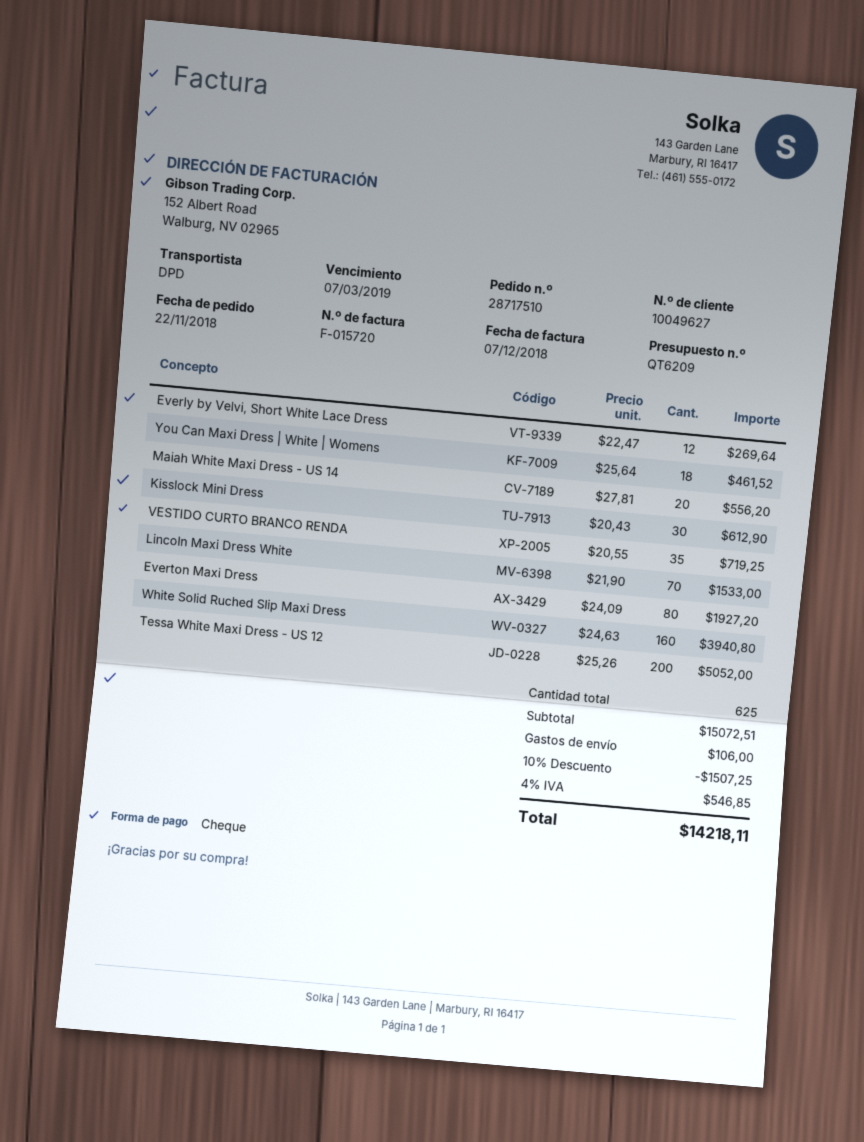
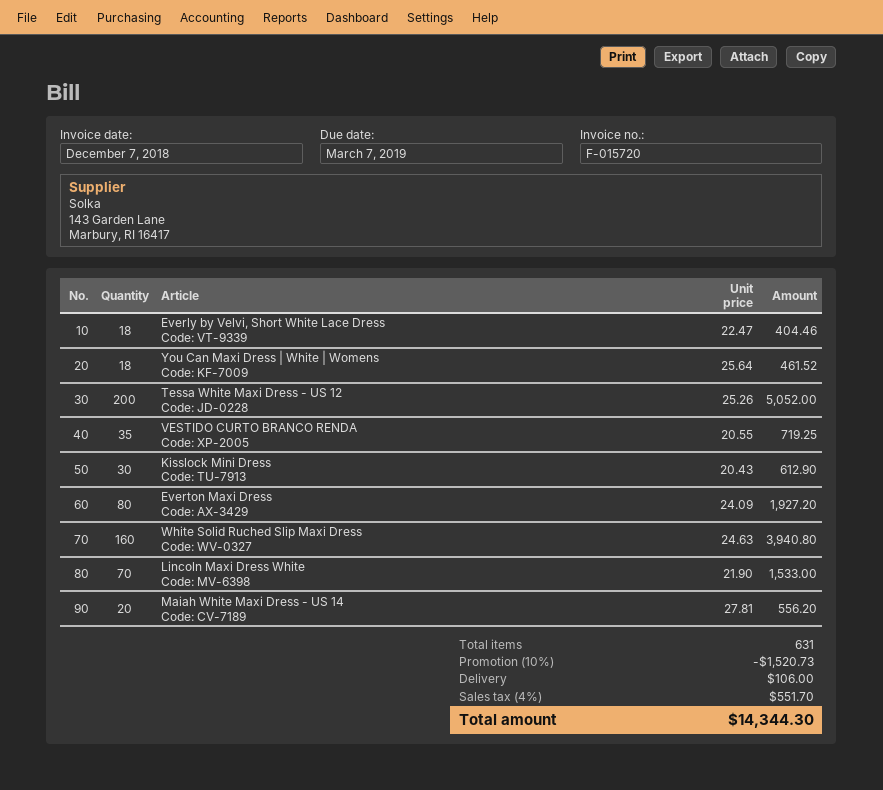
Everly by Velvi, Short White Lace Dress: 12 x 22.47 = 269.64 -> 18 x 22.47 = 404.46
total quantity: 625 -> 631
discount: 10% = 1507.25 -> 10% = 1520.73
tax: 4% = 546.85 -> 4% = 551.70
total: 14218.11 -> 14344.30

